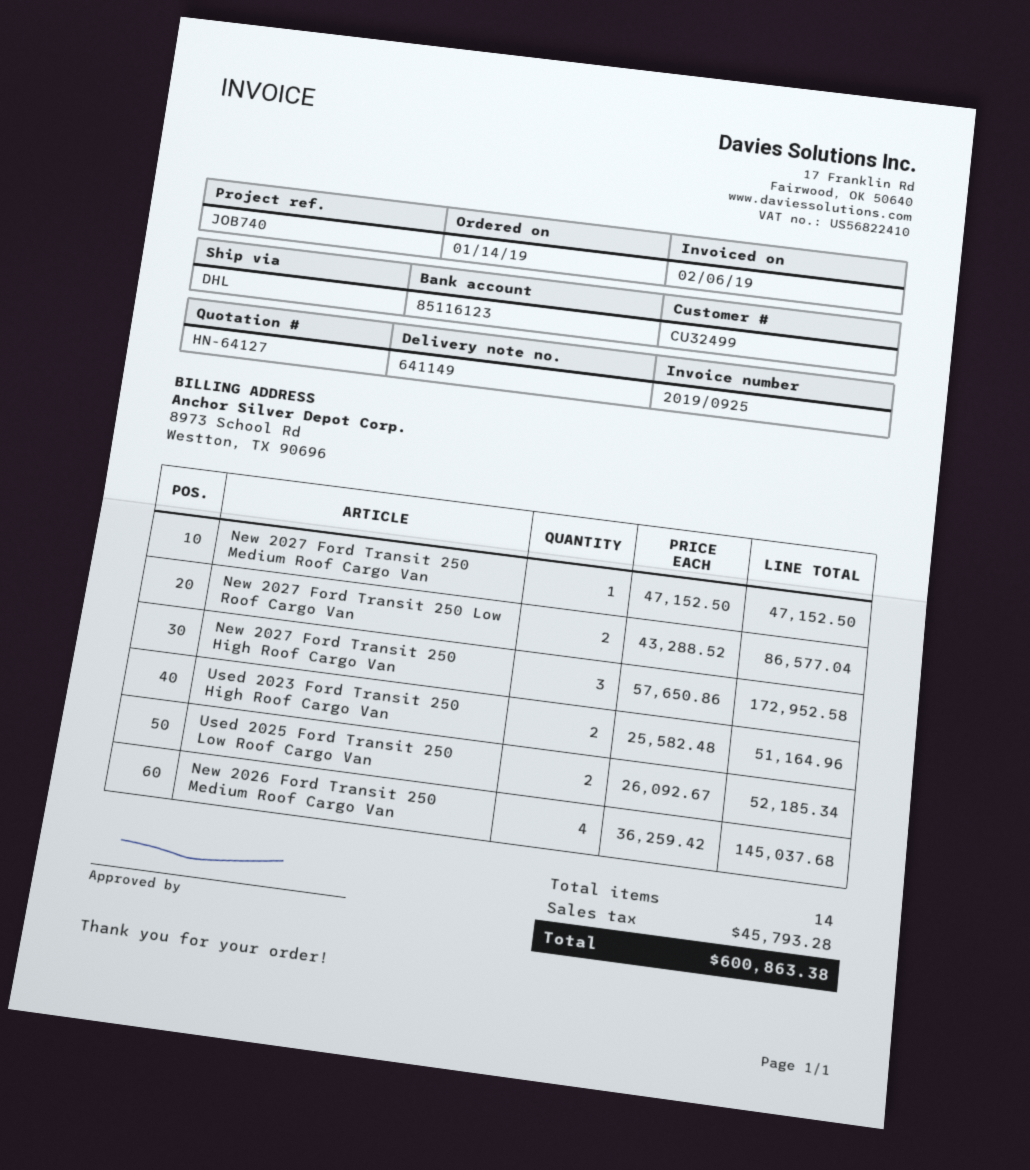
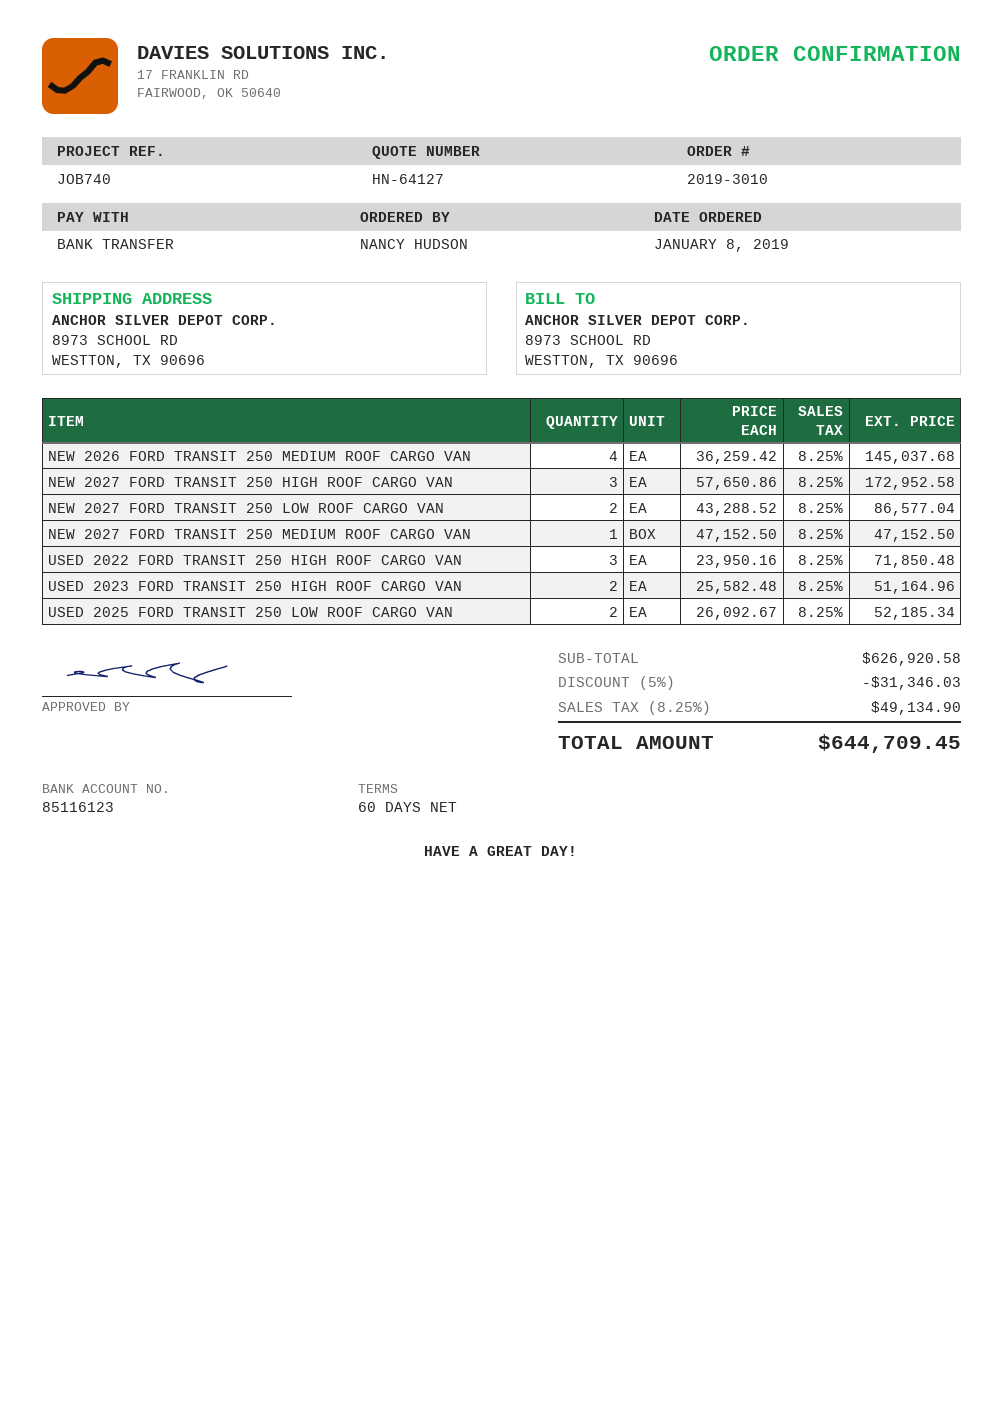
order date: 2019-01-14 -> 2019-01-08
USED 2022 FORD TRANSIT 250 HIGH ROOF CARGO VAN: none -> 3 x 23950.16 = 71850.48
discount: none -> 5% = 31346.03
tax: 45793.28 -> 49134.90
total: 600863.38 -> 644709.45

